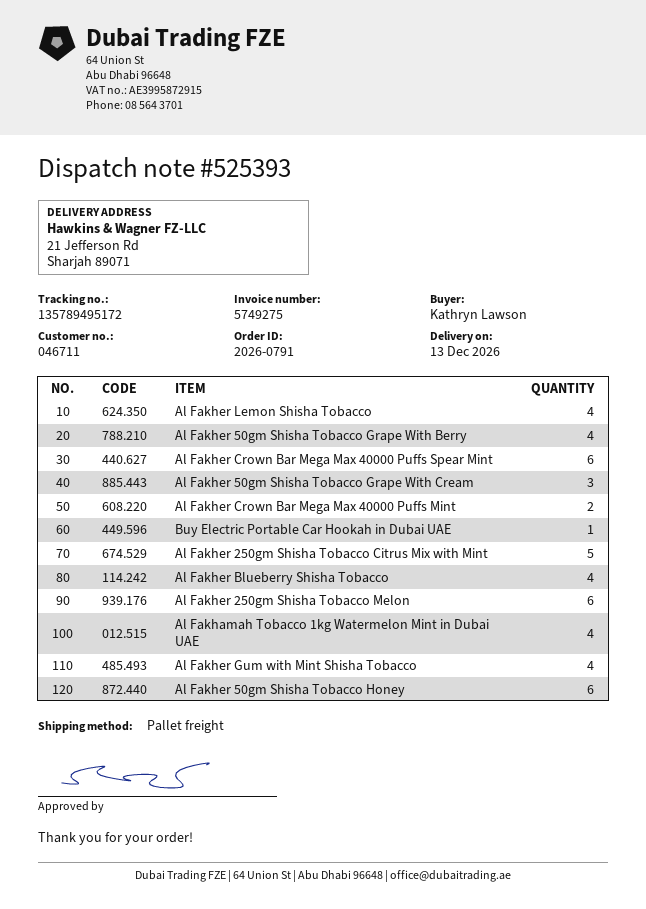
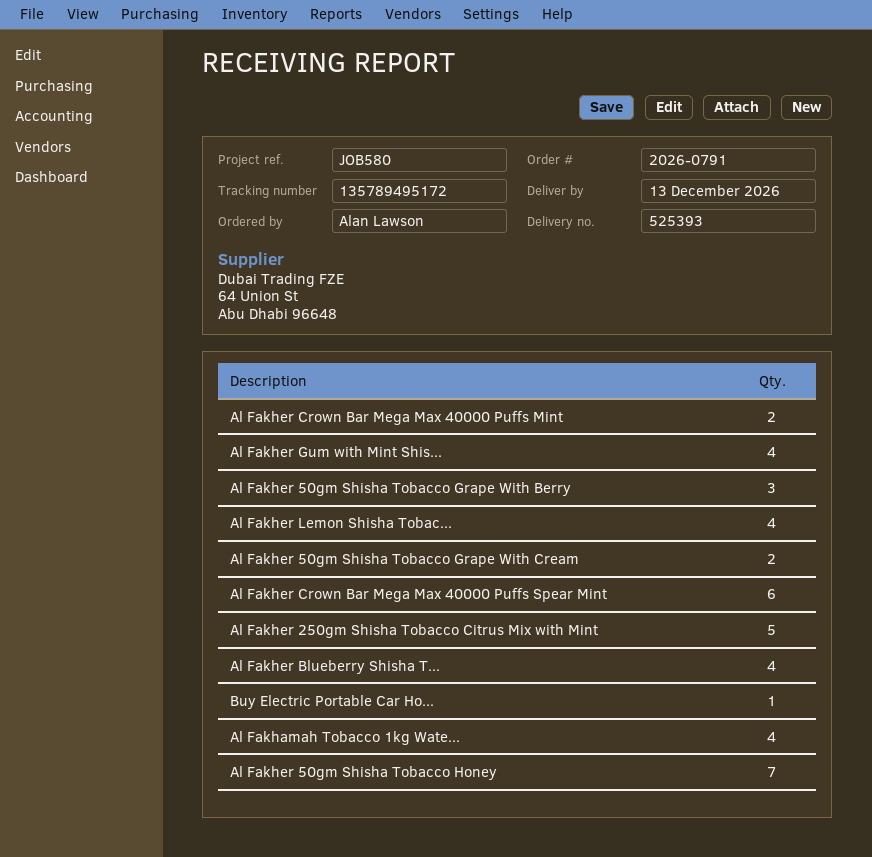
ordered by: Kathryn Lawson -> Alan Lawson
Al Fakher 50gm Shisha Tobacco Grape With Berry: 4 -> 3
Al Fakher 50gm Shisha Tobacco Grape With Cream: 3 -> 2
Al Fakher 250gm Shisha Tobacco Melon: 6 -> none
Al Fakher 50gm Shisha Tobacco Honey: 6 -> 7

